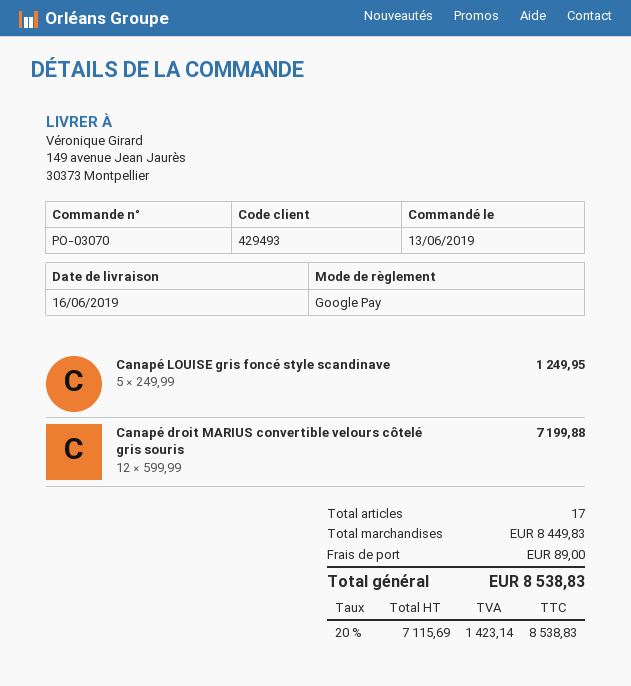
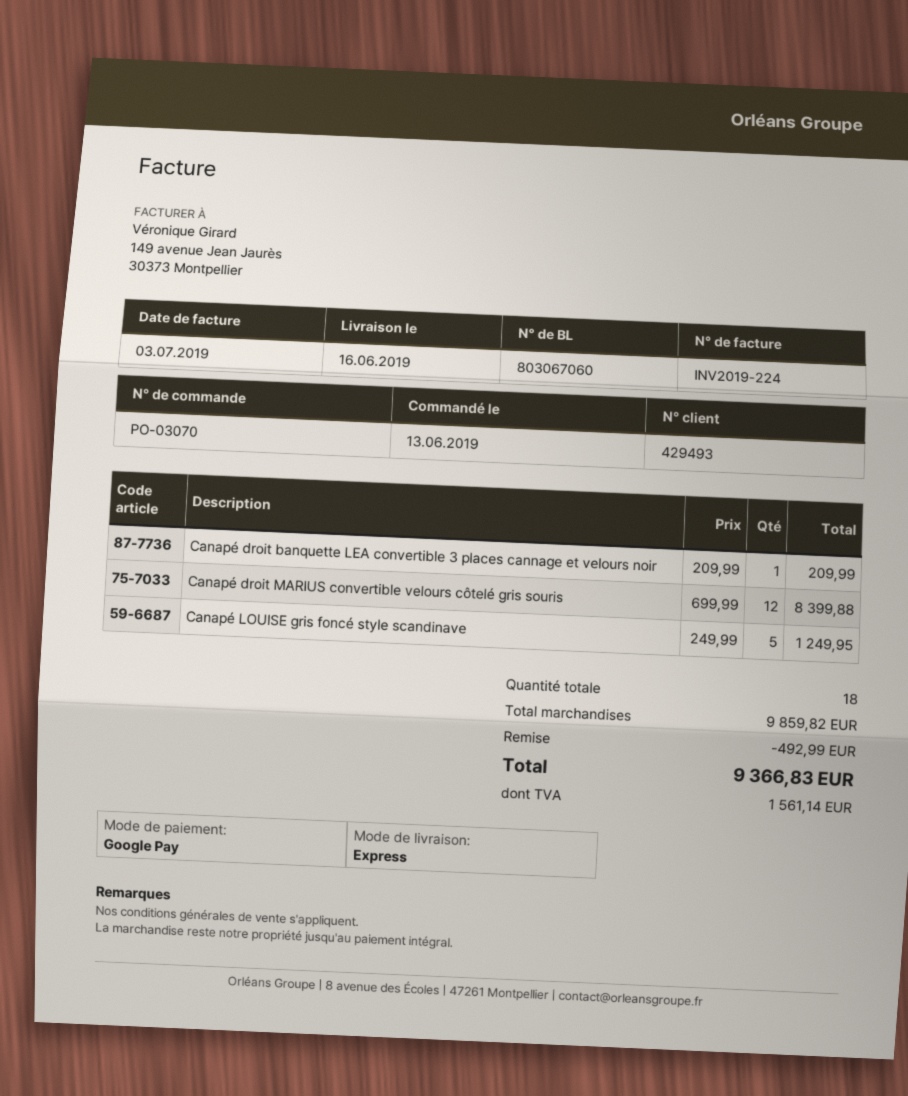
Canapé droit MARIUS convertible velours côtelé gris souris: 12 x 599.99 = 7199.88 -> 12 x 699.99 = 8399.88
Canapé droit banquette LEA convertible 3 places cannage et velours noir: none -> 1 x 209.99 = 209.99
total quantity: 17 -> 18
subtotal: 8449.83 -> 9859.82
discount: none -> 492.99
shipping: 89.00 -> none
tax: 1423.14 -> 1561.14
total: 8538.83 -> 9366.83

